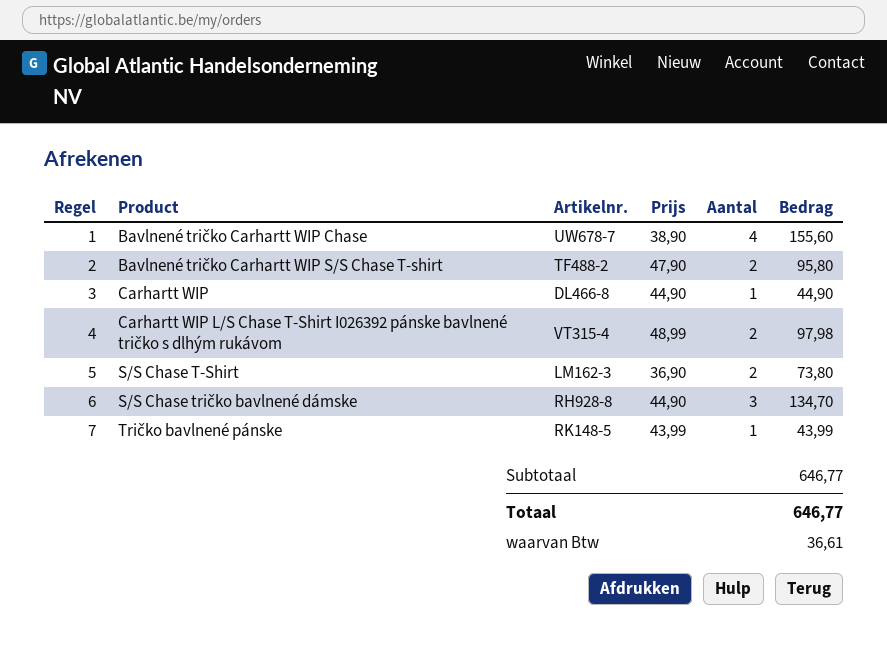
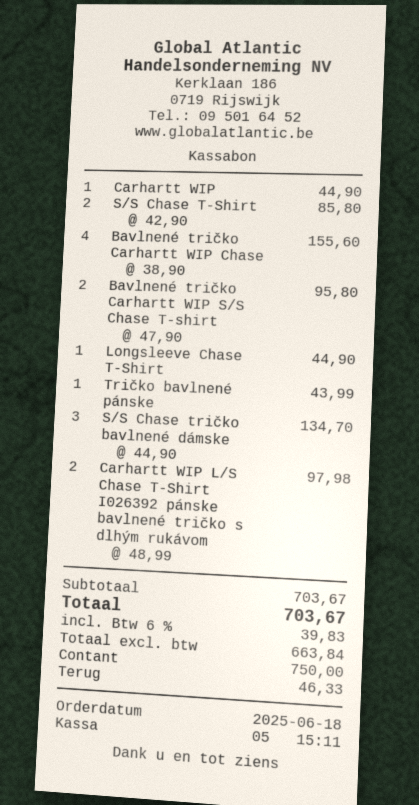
S/S Chase T-Shirt: 2 x 36.90 = 73.80 -> 2 x 42.90 = 85.80
Longsleeve Chase T-Shirt: none -> 1 x 44.90 = 44.90
subtotal: 646.77 -> 703.67
tax: 36.61 -> 39.83
total: 646.77 -> 703.67

